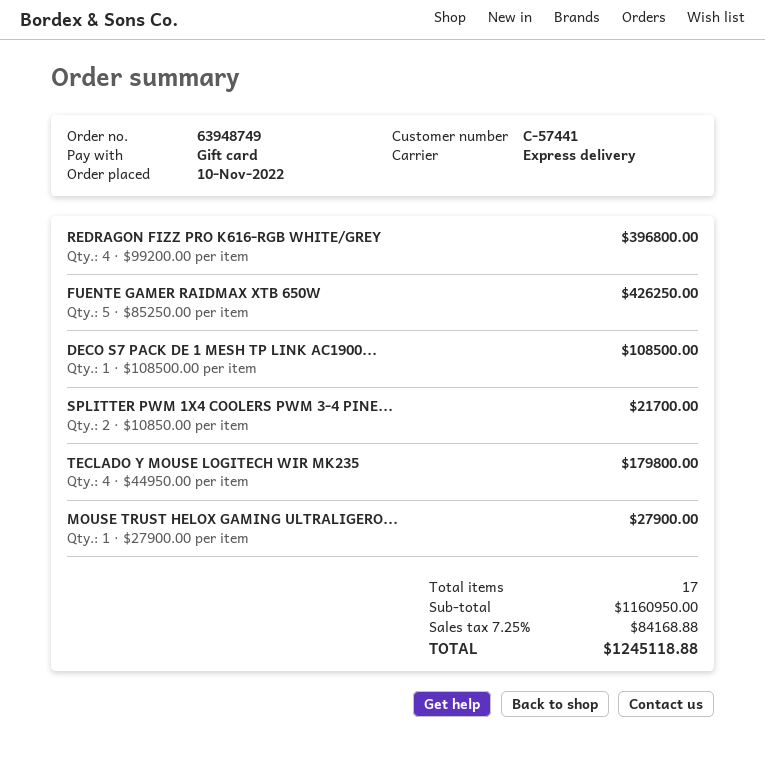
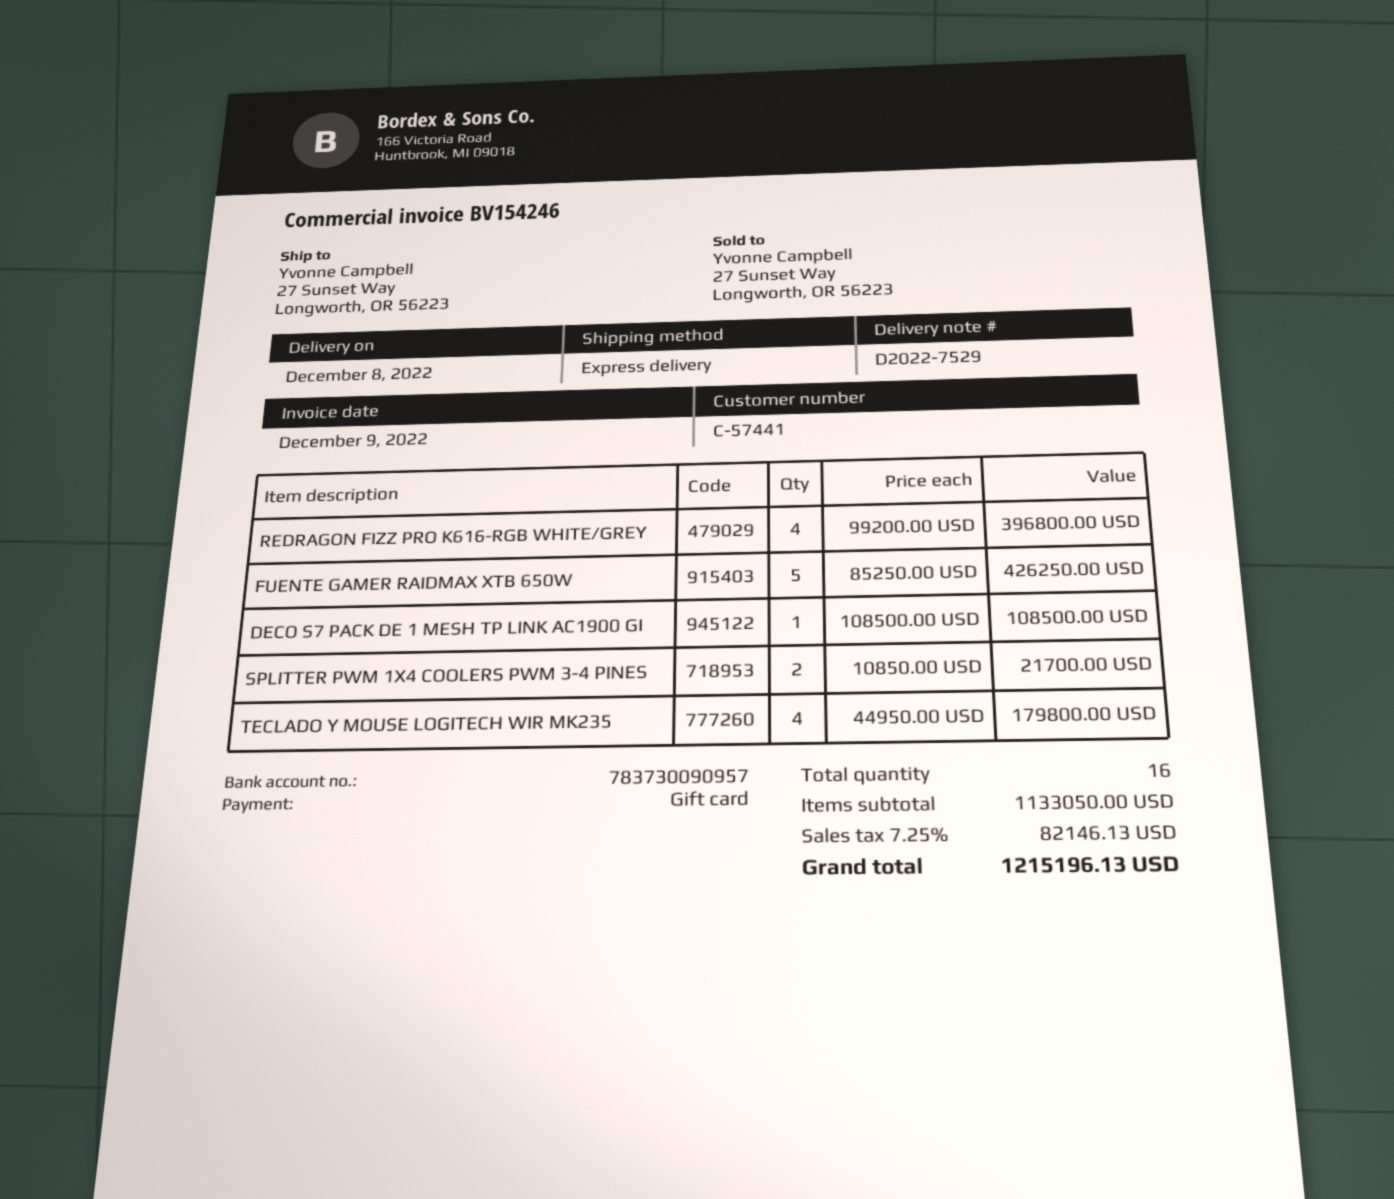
MOUSE TRUST HELOX GAMING ULTRALIGERO...: 1 x 27900.00 = 27900.00 -> none
total quantity: 17 -> 16
subtotal: 1160950.00 -> 1133050.00
tax: 7.25% = 84168.88 -> 7.25% = 82146.13
total: 1245118.88 -> 1215196.13

